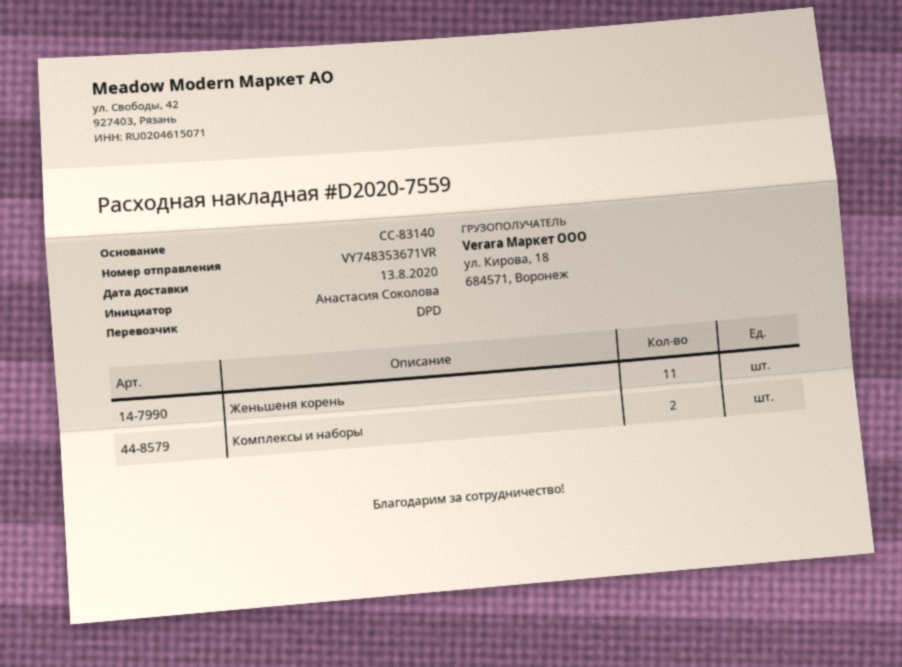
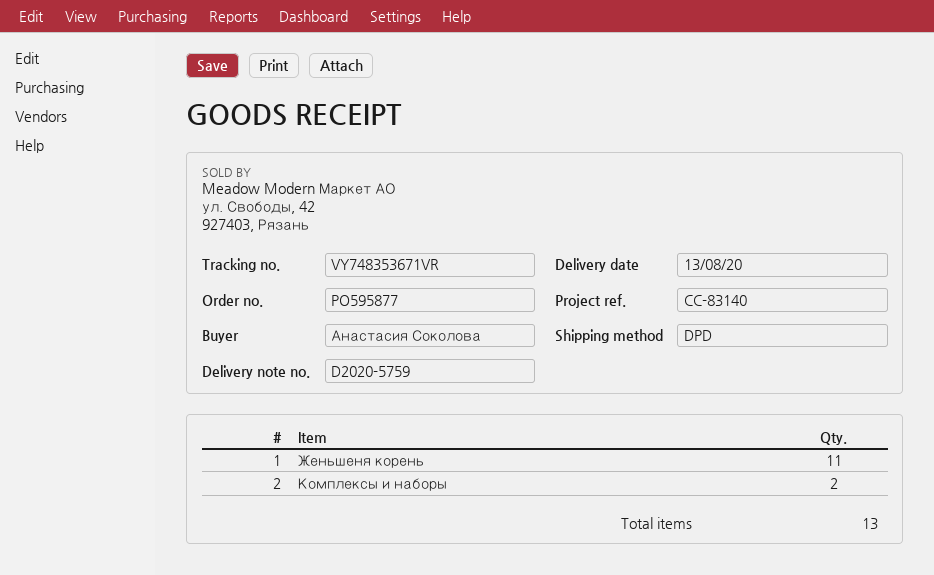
delivery note number: D2020-7559 -> D2020-5759

